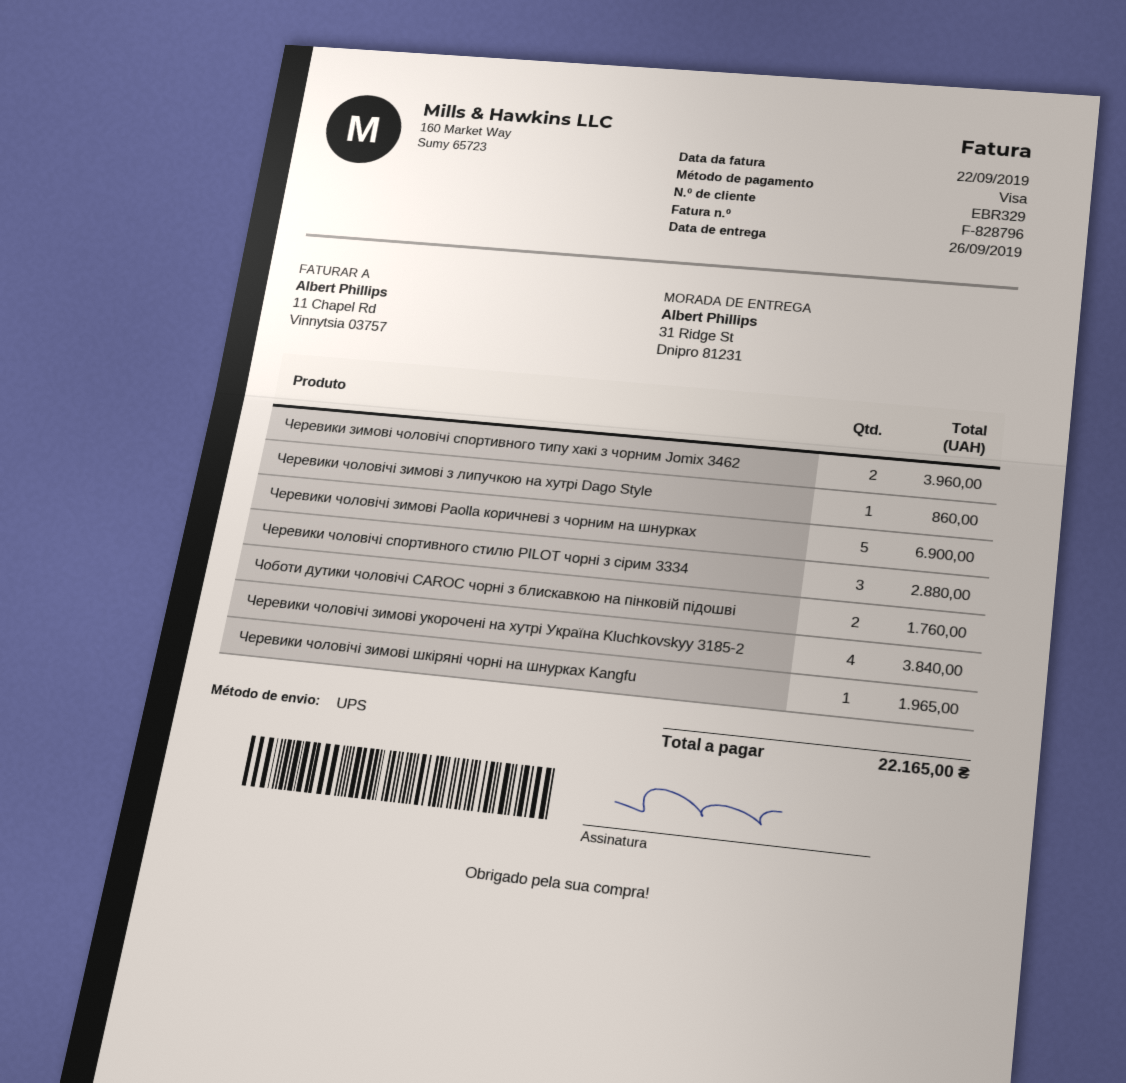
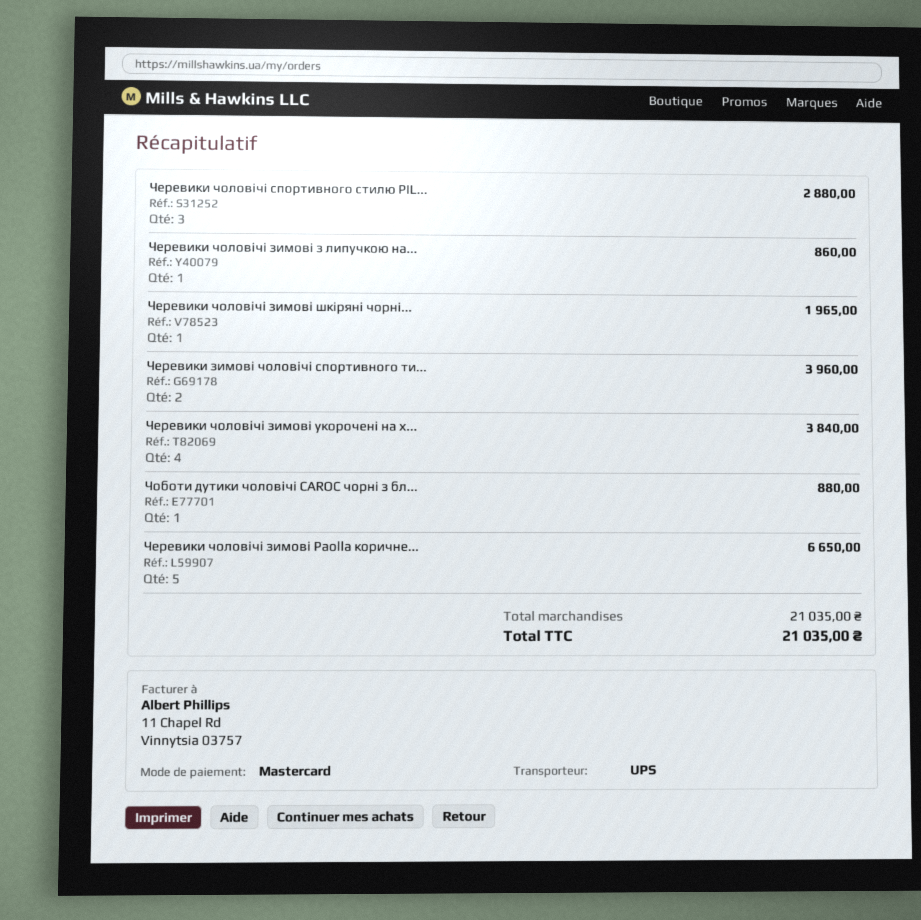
payment method: Visa -> Mastercard
Черевики чоловічі зимові Paolla коричневі з чорним на шнурках: 5 for 6900.00 -> 5 for 6650.00
Чоботи дутики чоловічі CAROC чорні з блискавкою на пінковій підошві: 2 for 1760.00 -> 1 for 880.00
total: 22165.00 -> 21035.00

